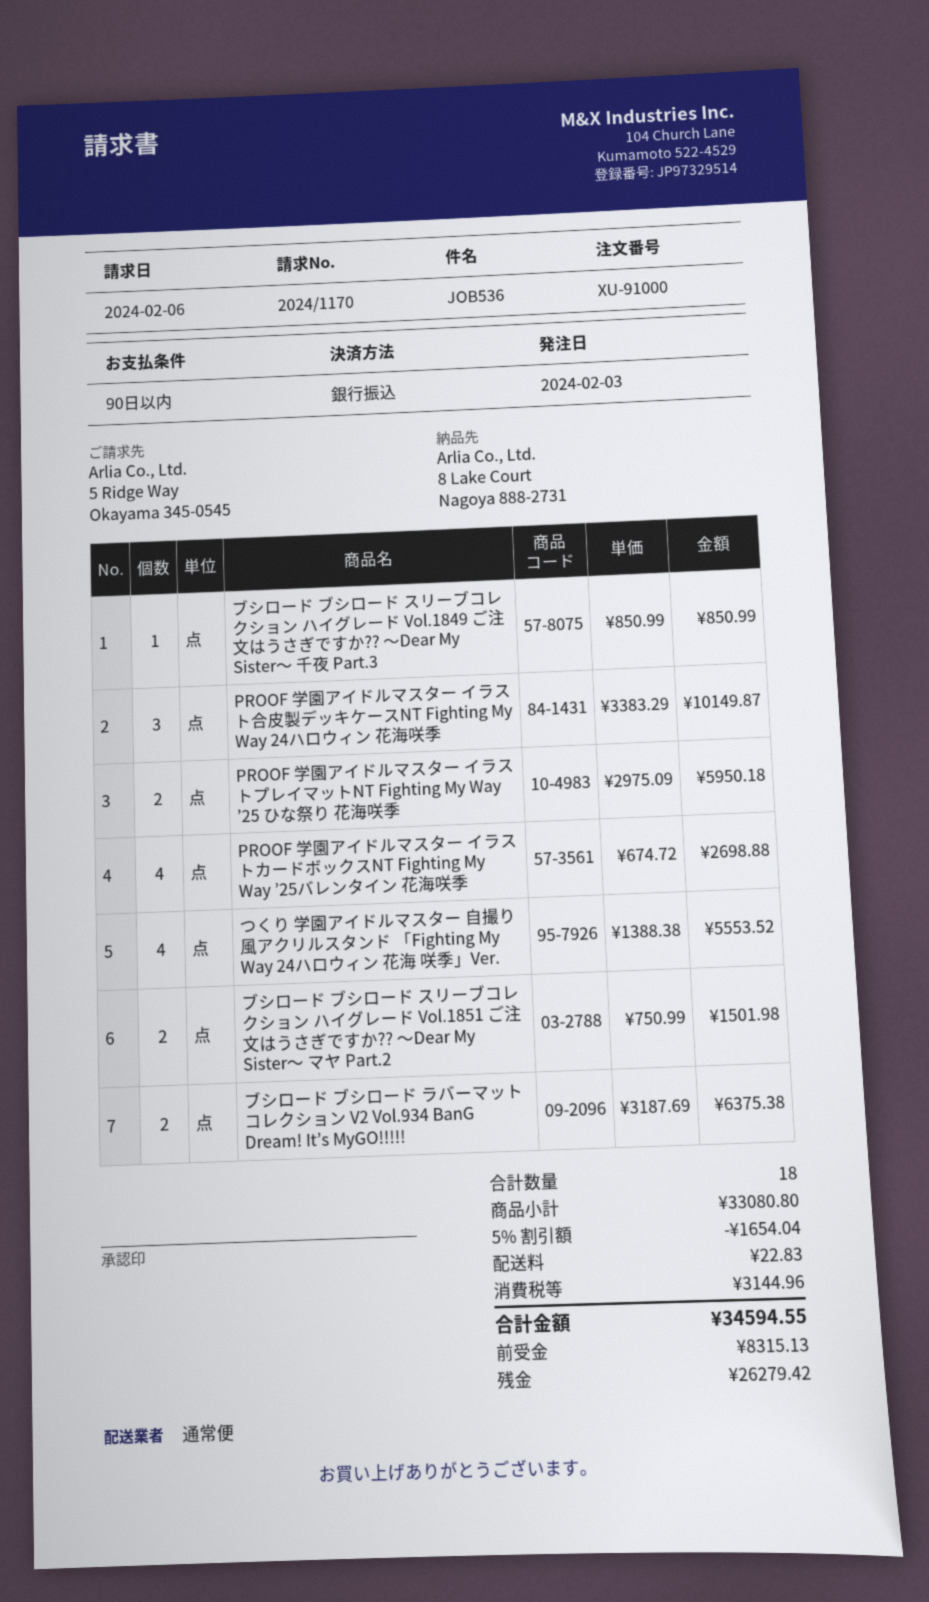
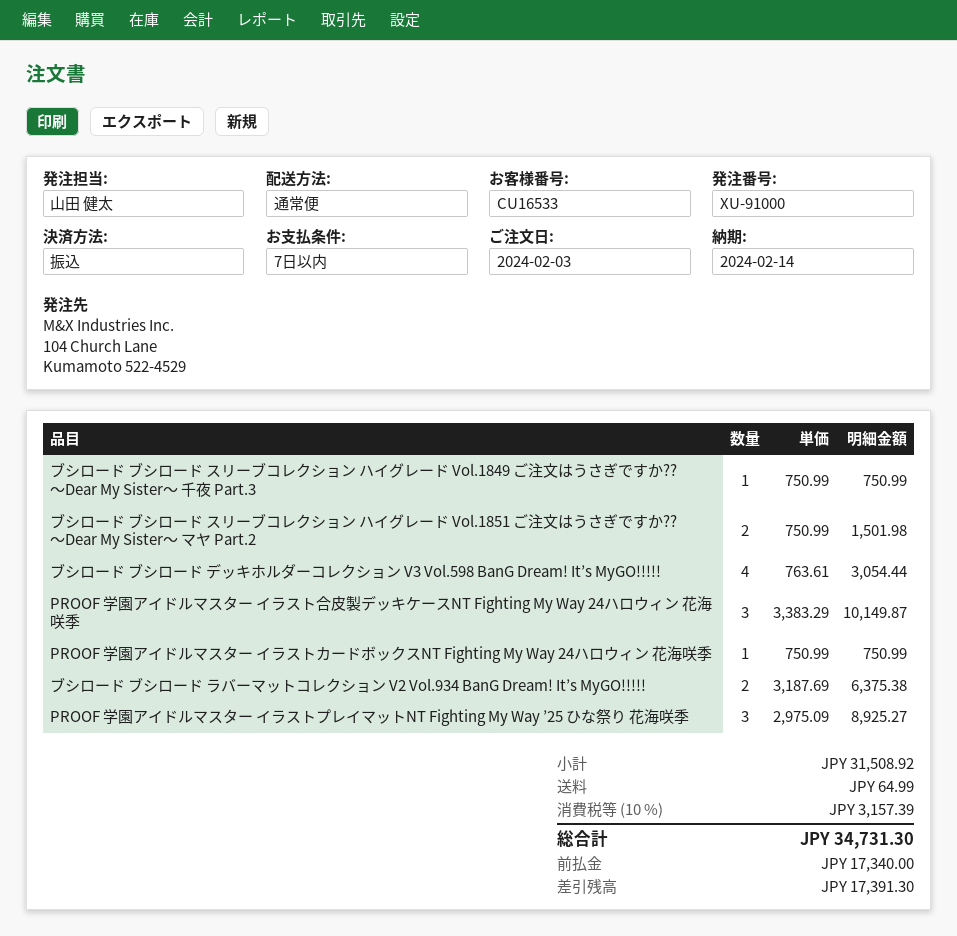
payment terms: 90 days -> 7 days
ブシロード ブシロード スリーブコレクション ハイグレード Vol.1849 ご注文はうさぎですか?? 〜Dear My Sister〜 千夜 Part.3: 1 x 850.99 = 850.99 -> 1 x 750.99 = 750.99
PROOF 学園アイドルマスター イラストプレイマットNT Fighting My Way ’25 ひな祭り 花海咲季: 2 x 2975.09 = 5950.18 -> 3 x 2975.09 = 8925.27
PROOF 学園アイドルマスター イラストカードボックスNT Fighting My Way ’25バレンタイン 花海咲季: 4 x 674.72 = 2698.88 -> none
つくり 学園アイドルマスター 自撮り風アクリルスタンド 「Fighting My Way 24ハロウィン 花海 咲季」Ver.: 4 x 1388.38 = 5553.52 -> none
ブシロード ブシロード デッキホルダーコレクション V3 Vol.598 BanG Dream! It’s MyGO!!!!!: none -> 4 x 763.61 = 3054.44
PROOF 学園アイドルマスター イラストカードボックスNT Fighting My Way 24ハロウィン 花海咲季: none -> 1 x 750.99 = 750.99
subtotal: 33080.80 -> 31508.92
discount: 5% = 1654.04 -> none
shipping: 22.83 -> 64.99
tax: 3144.96 -> 3157.39
total: 34594.55 -> 34731.30
deposit: 8315.13 -> 17340.00
balance: 26279.42 -> 17391.30

